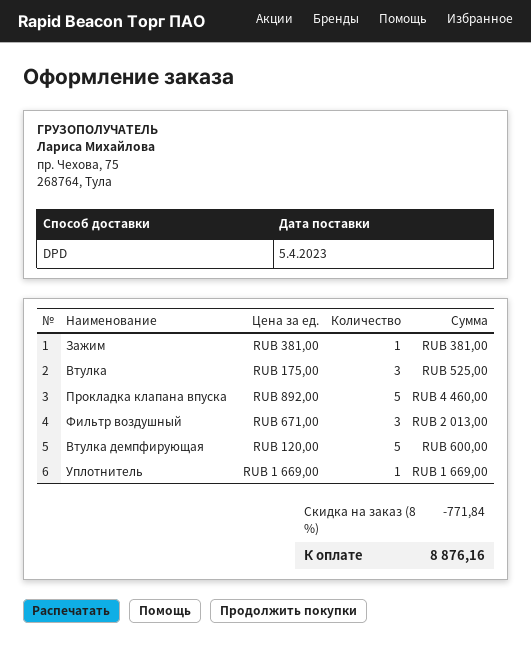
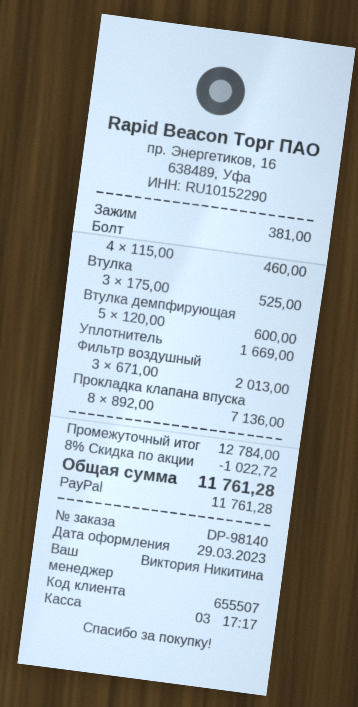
Прокладка клапана впуска: 5 x 892.00 = 4460.00 -> 8 x 892.00 = 7136.00
Болт: none -> 4 x 115.00 = 460.00
discount: 8% = 771.84 -> 8% = 1022.72
total: 8876.16 -> 11761.28

